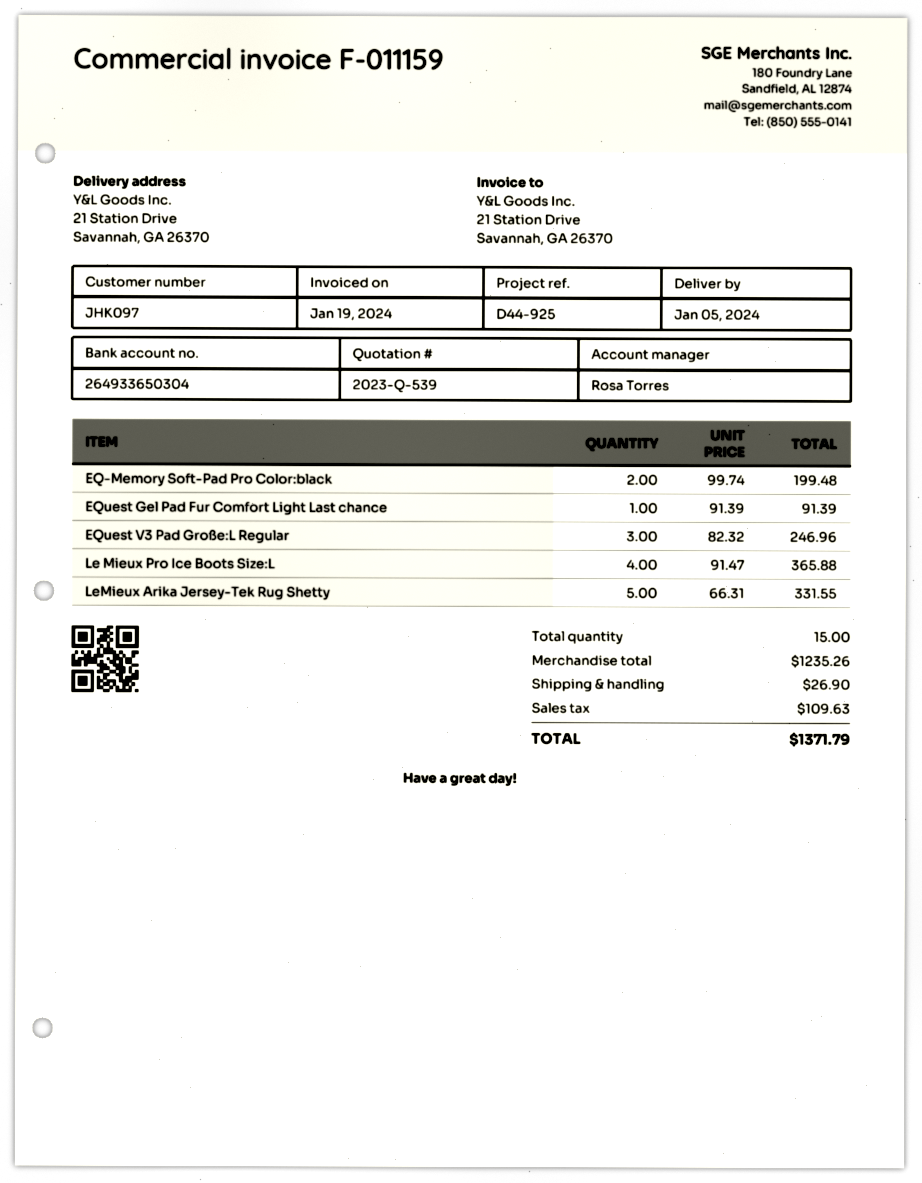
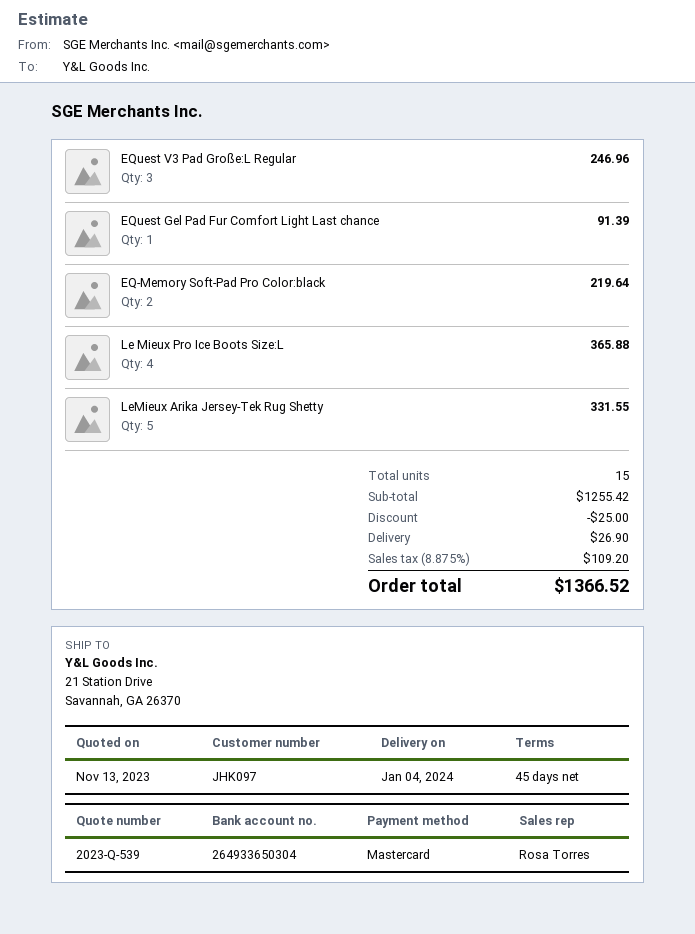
delivery date: 2024-01-05 -> 2024-01-04
EQ-Memory Soft-Pad Pro Color:black: 2 for 199.48 -> 2 for 219.64
subtotal: 1235.26 -> 1255.42
discount: none -> 25.00
tax: 109.63 -> 109.20
total: 1371.79 -> 1366.52

